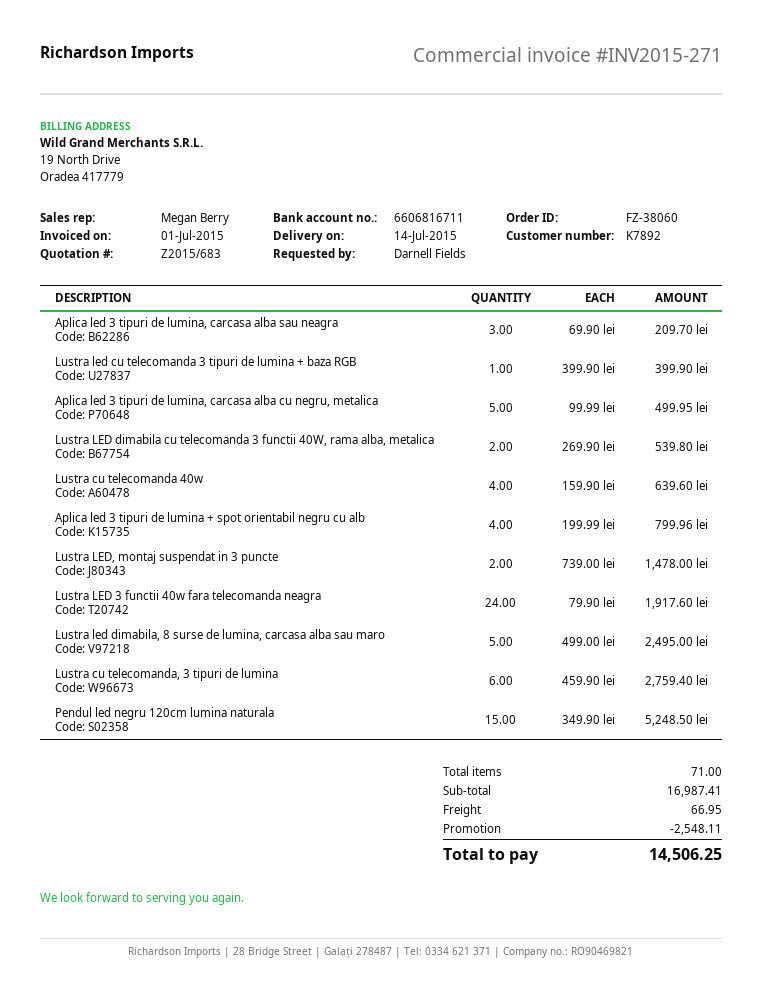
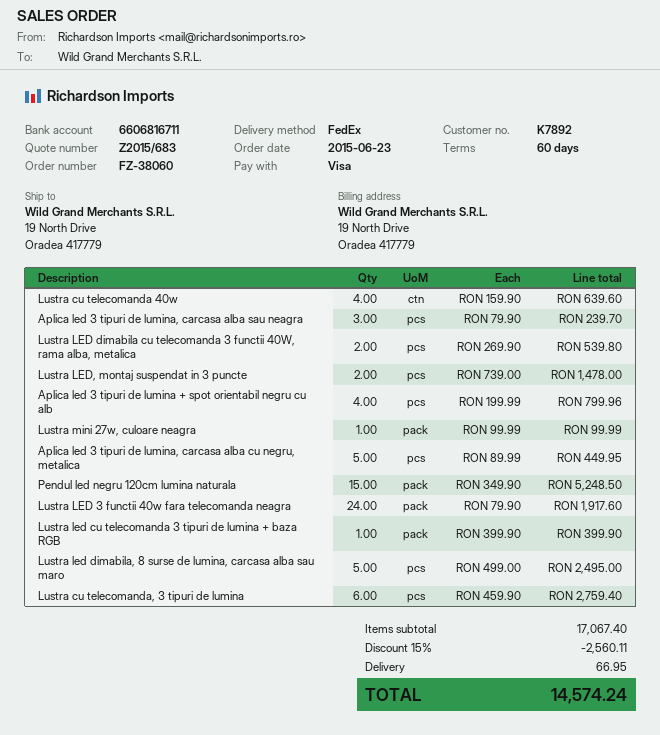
Aplica led 3 tipuri de lumina, carcasa alba sau neagra: 3 x 69.90 = 209.70 -> 3 x 79.90 = 239.70
Aplica led 3 tipuri de lumina, carcasa alba cu negru, metalica: 5 x 99.99 = 499.95 -> 5 x 89.99 = 449.95
Lustra mini 27w, culoare neagra: none -> 1 x 99.99 = 99.99
subtotal: 16987.41 -> 17067.40
discount: 2548.11 -> 2560.11
total: 14506.25 -> 14574.24

